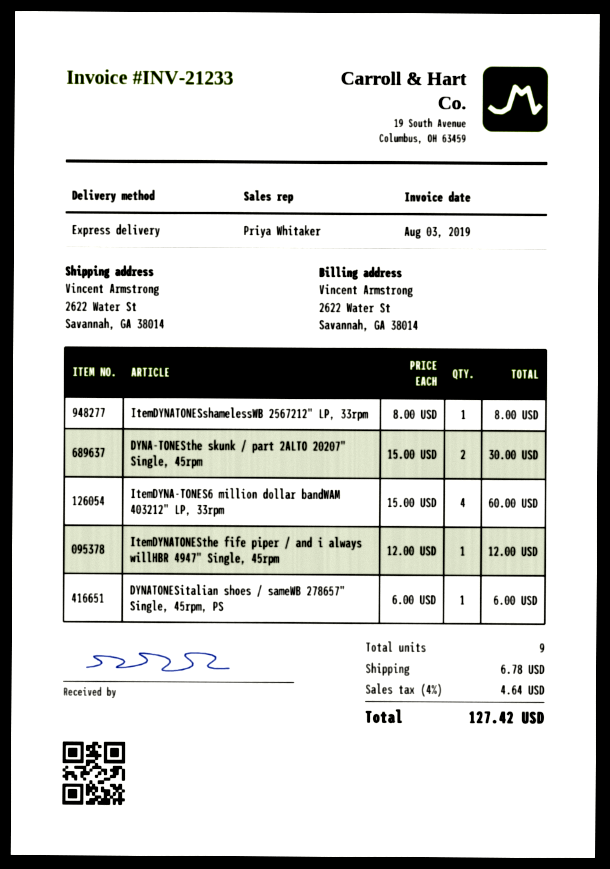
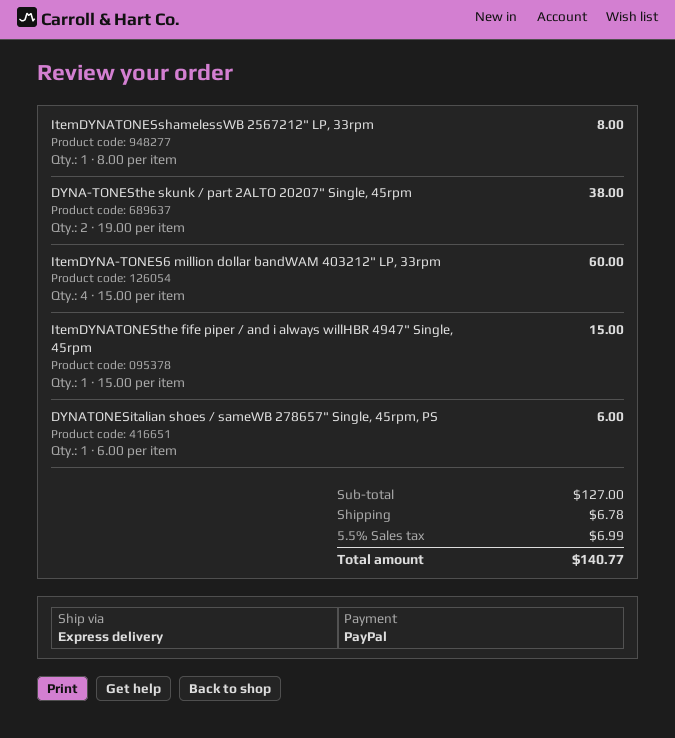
DYNA-TONESthe skunk / part 2ALTO 20207" Single, 45rpm: 2 x 15.00 = 30.00 -> 2 x 19.00 = 38.00
ItemDYNATONESthe fife piper / and i always willHBR 4947" Single, 45rpm: 1 x 12.00 = 12.00 -> 1 x 15.00 = 15.00
tax: 4% = 4.64 -> 5.5% = 6.99
total: 127.42 -> 140.77

